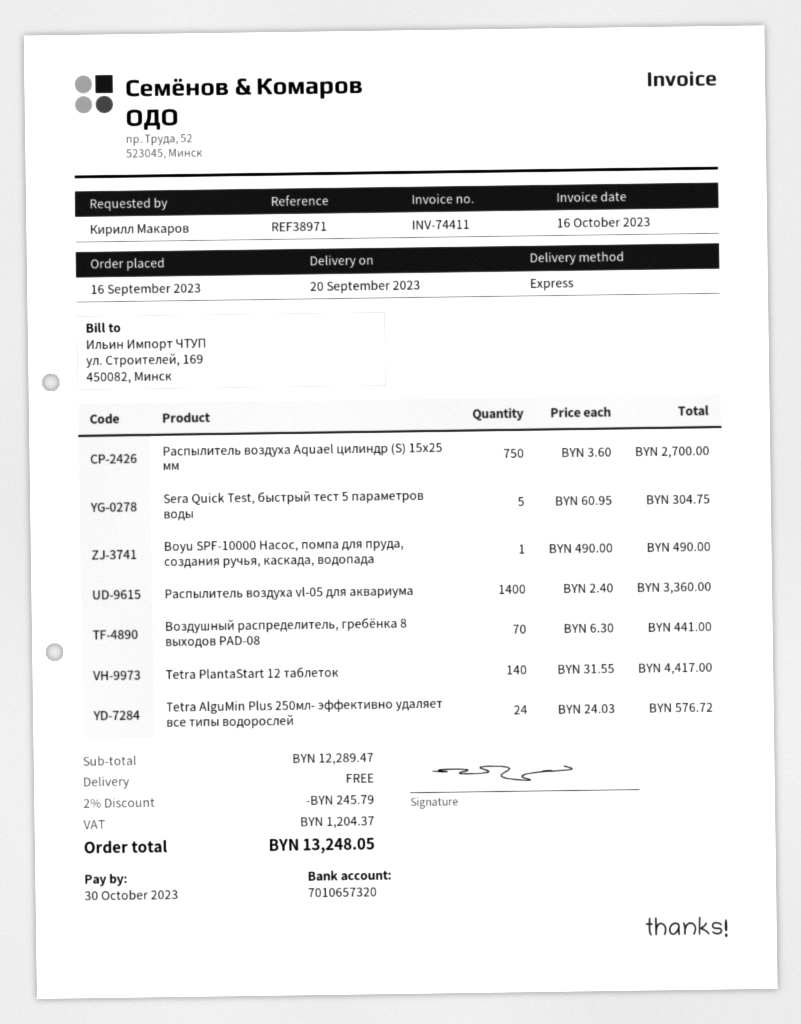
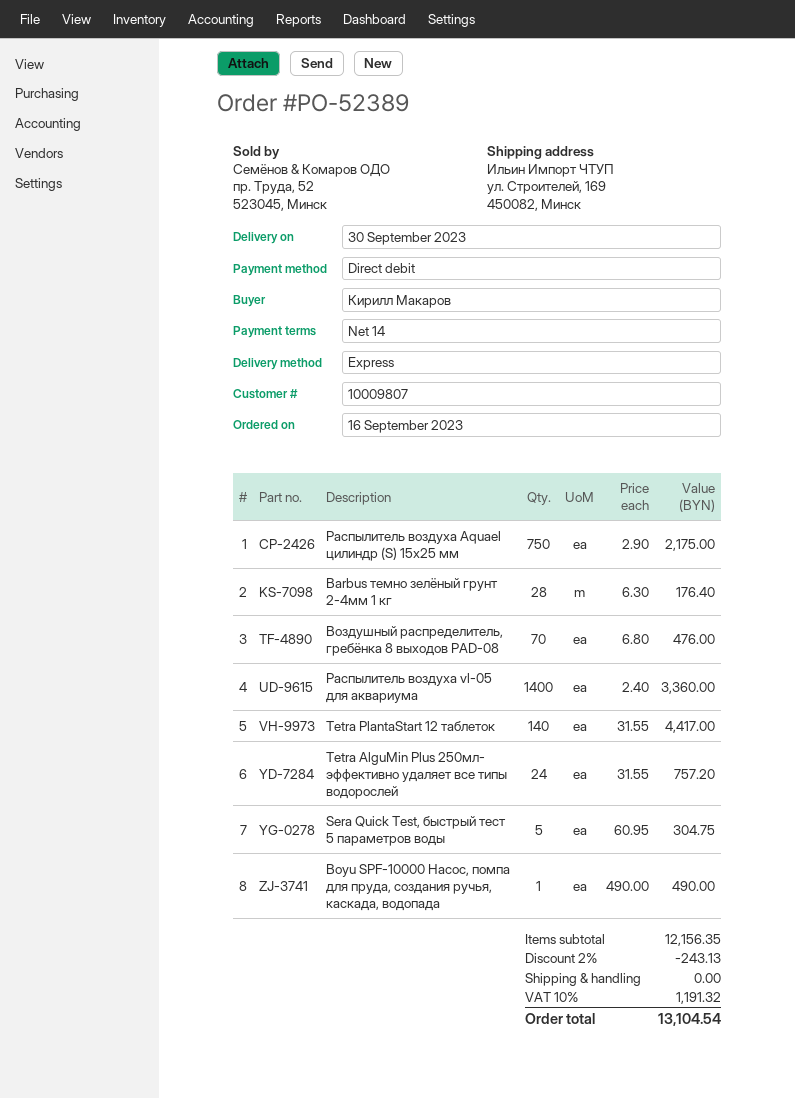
delivery date: 2023-09-20 -> 2023-09-30
Распылитель воздуха Aquael цилиндр (S) 15x25 мм: 750 x 3.60 = 2700.00 -> 750 x 2.90 = 2175.00
Воздушный распределитель, гребёнка 8 выходов PAD-08: 70 x 6.30 = 441.00 -> 70 x 6.80 = 476.00
Tetra AlguMin Plus 250мл- эффективно удаляет все типы водорослей: 24 x 24.03 = 576.72 -> 24 x 31.55 = 757.20
Barbus темно зелёный грунт 2-4мм 1 кг: none -> 28 x 6.30 = 176.40
subtotal: 12289.47 -> 12156.35
discount: 2% = 245.79 -> 2% = 243.13
tax: 1204.37 -> 1191.32
total: 13248.05 -> 13104.54

